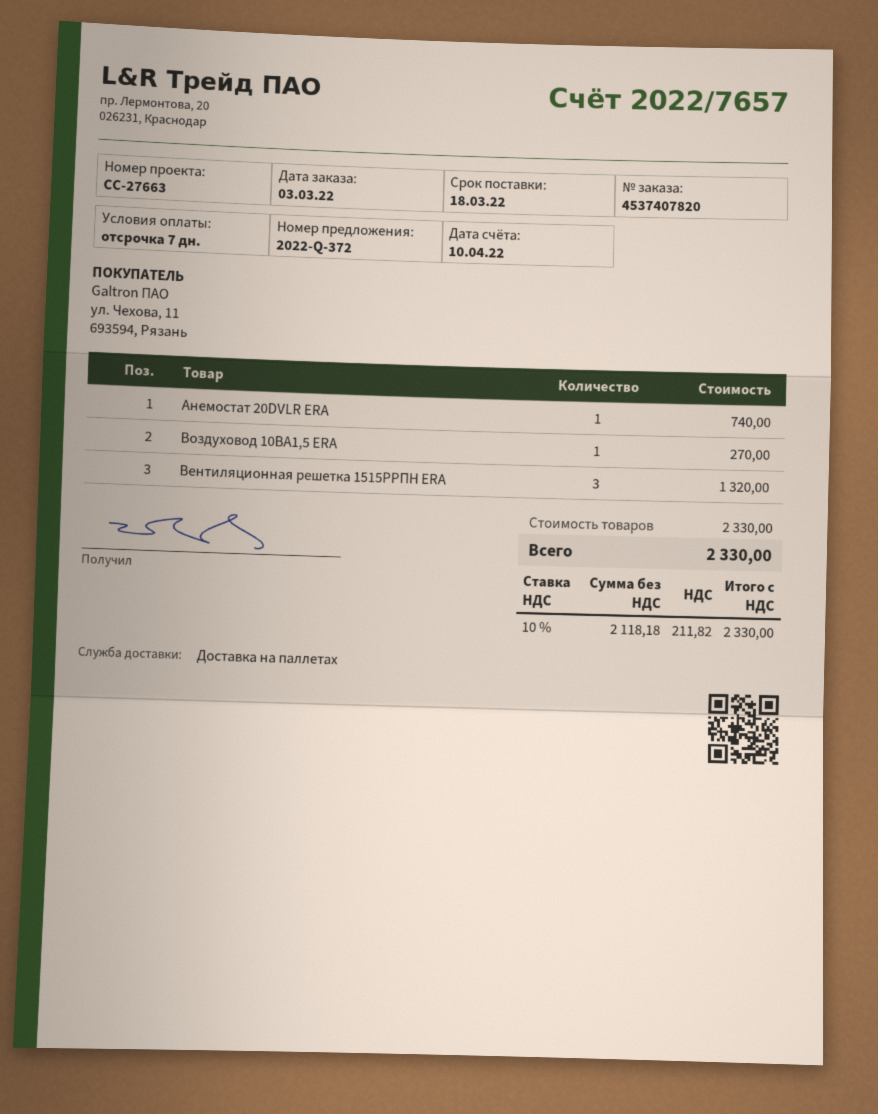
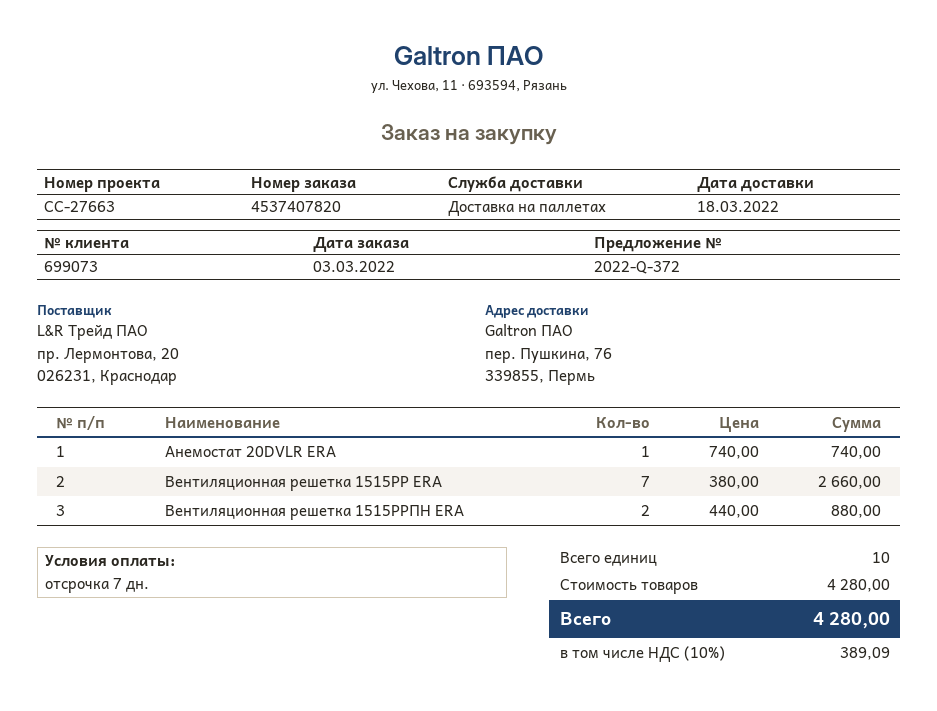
Воздуховод 10ВА1,5 ERA: 1 for 270.00 -> none
Вентиляционная решетка 1515РРПН ERA: 3 for 1320.00 -> 2 for 880.00
Вентиляционная решетка 1515РР ERA: none -> 7 for 2660.00
subtotal: 2330.00 -> 4280.00
tax: 10% = 211.82 -> 10% = 389.09
total: 2330.00 -> 4280.00

